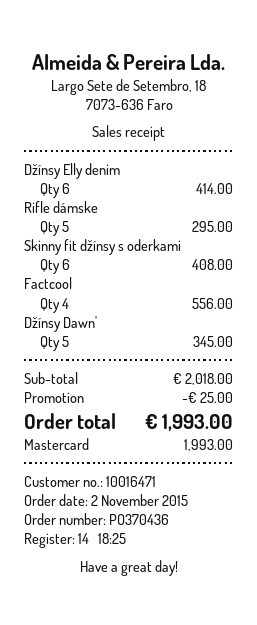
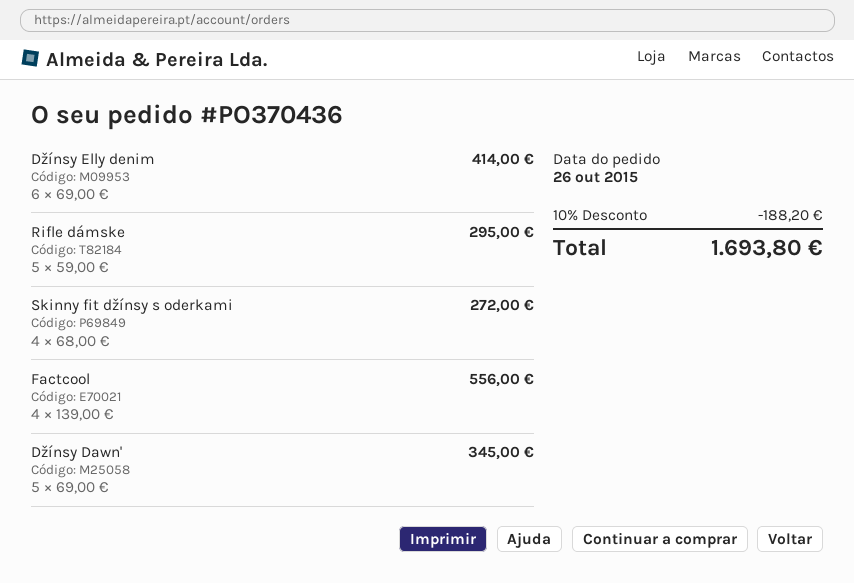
order date: 2015-11-02 -> 2015-10-26
Skinny fit džínsy s oderkami: 6 for 408.00 -> 4 for 272.00
discount: 25.00 -> 188.20
total: 1993.00 -> 1693.80

